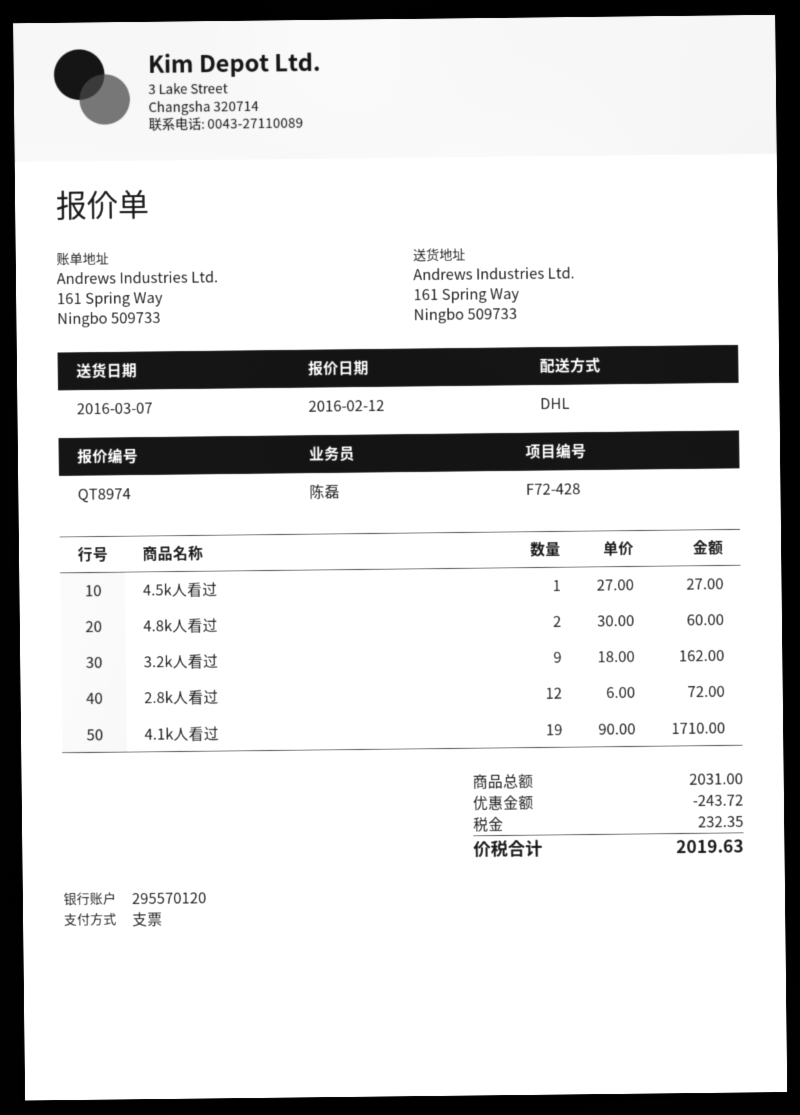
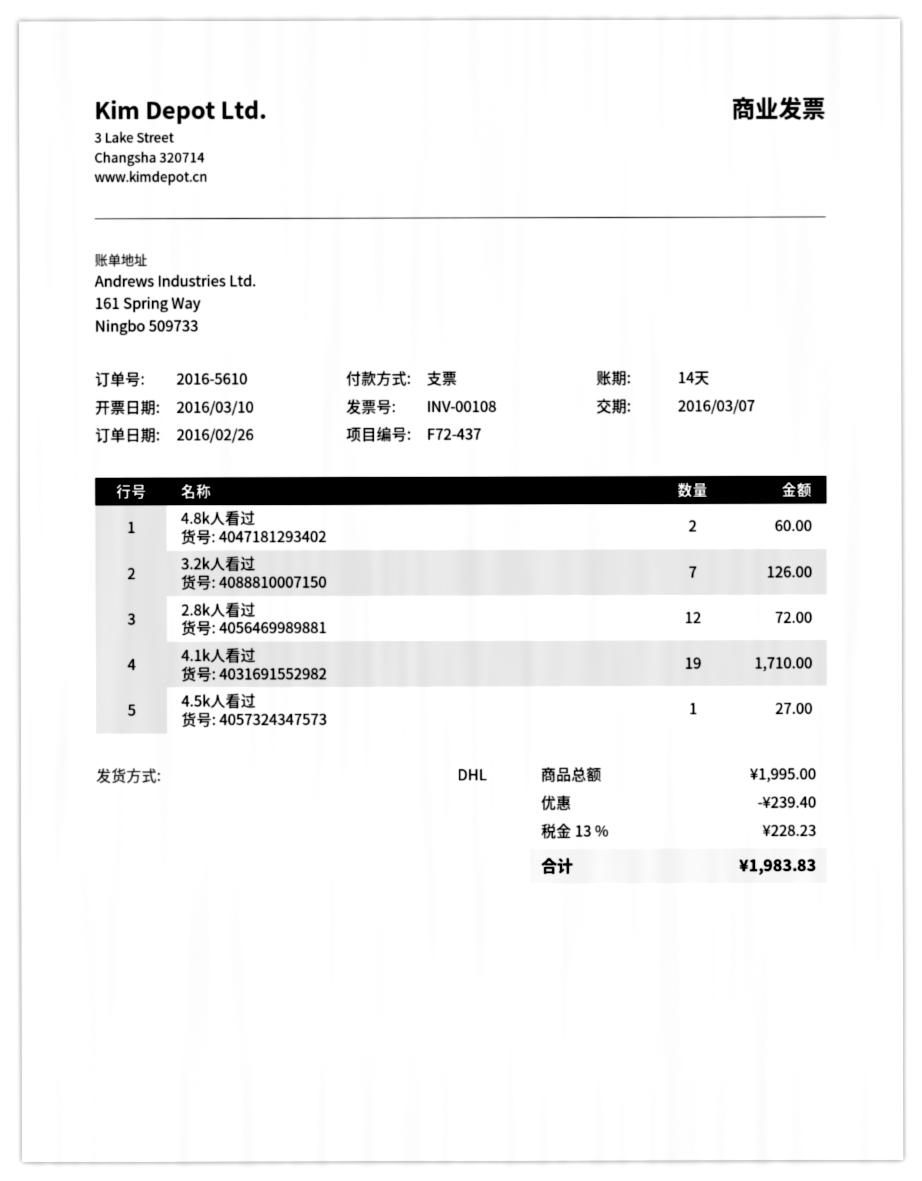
reference: F72-428 -> F72-437
3.2k人看过: 9 for 162.00 -> 7 for 126.00
subtotal: 2031.00 -> 1995.00
discount: 243.72 -> 239.40
tax: 232.35 -> 228.23
total: 2019.63 -> 1983.83

